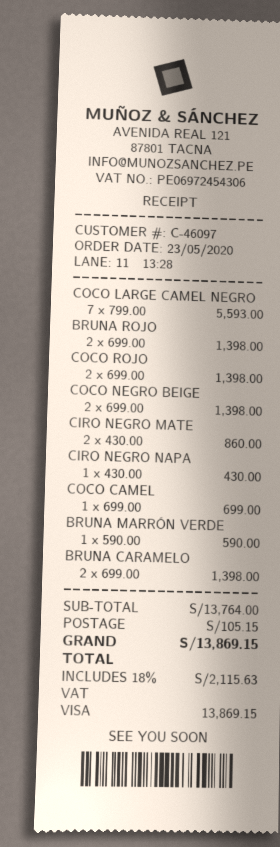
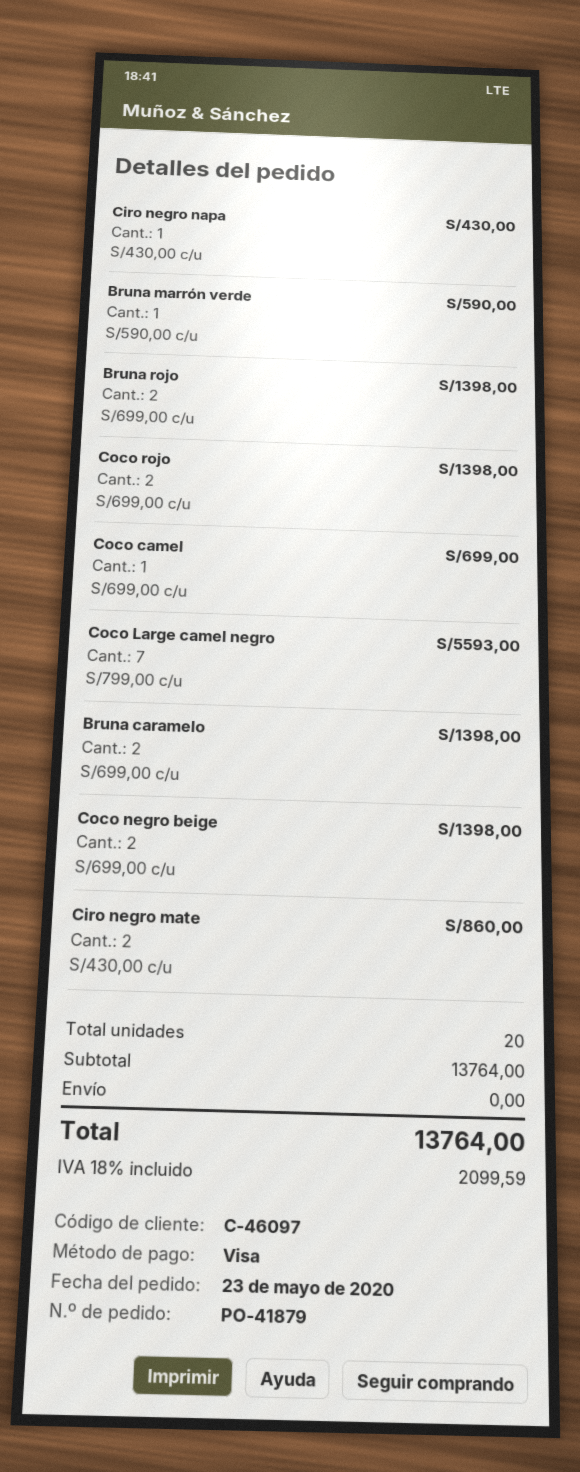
shipping: 105.15 -> 0.00
tax: 18% = 2115.63 -> 18% = 2099.59
total: 13869.15 -> 13764.00

